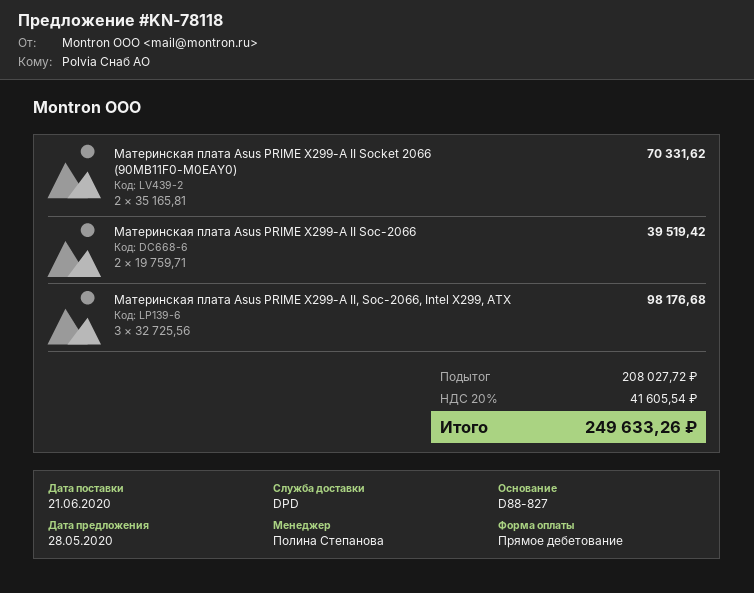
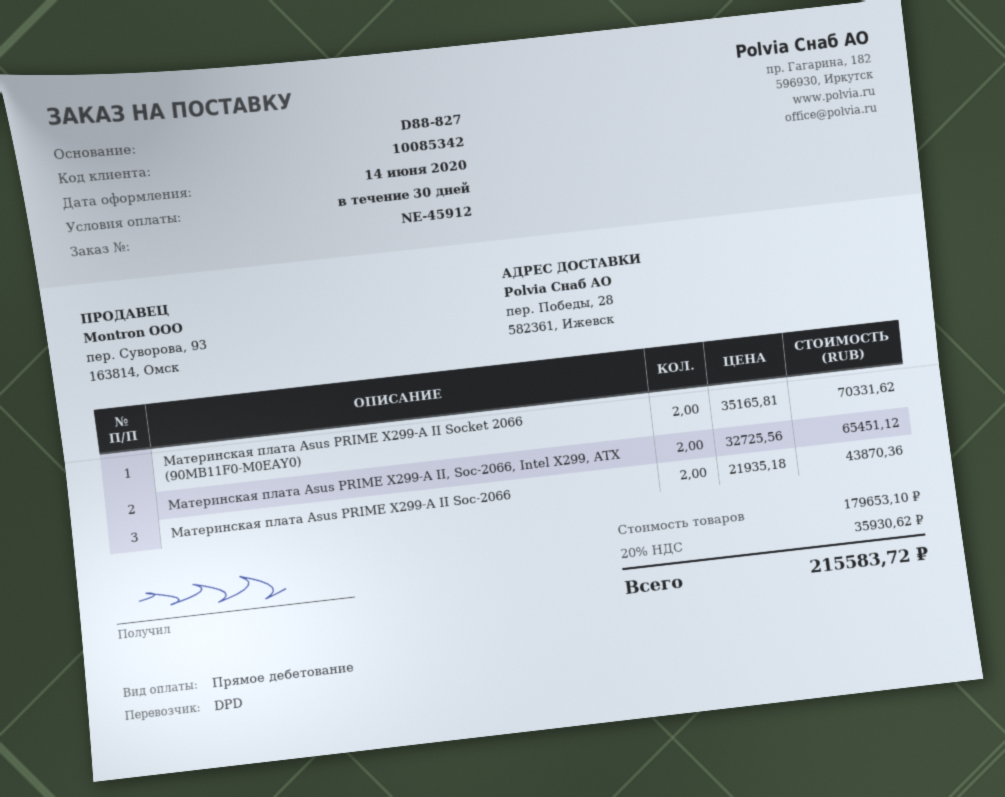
Материнская плата Asus PRIME X299-A II Soc-2066: 2 x 19759.71 = 39519.42 -> 2 x 21935.18 = 43870.36
Материнская плата Asus PRIME X299-A II, Soc-2066, Intel X299, ATX: 3 x 32725.56 = 98176.68 -> 2 x 32725.56 = 65451.12
subtotal: 208027.72 -> 179653.10
tax: 20% = 41605.54 -> 20% = 35930.62
total: 249633.26 -> 215583.72

